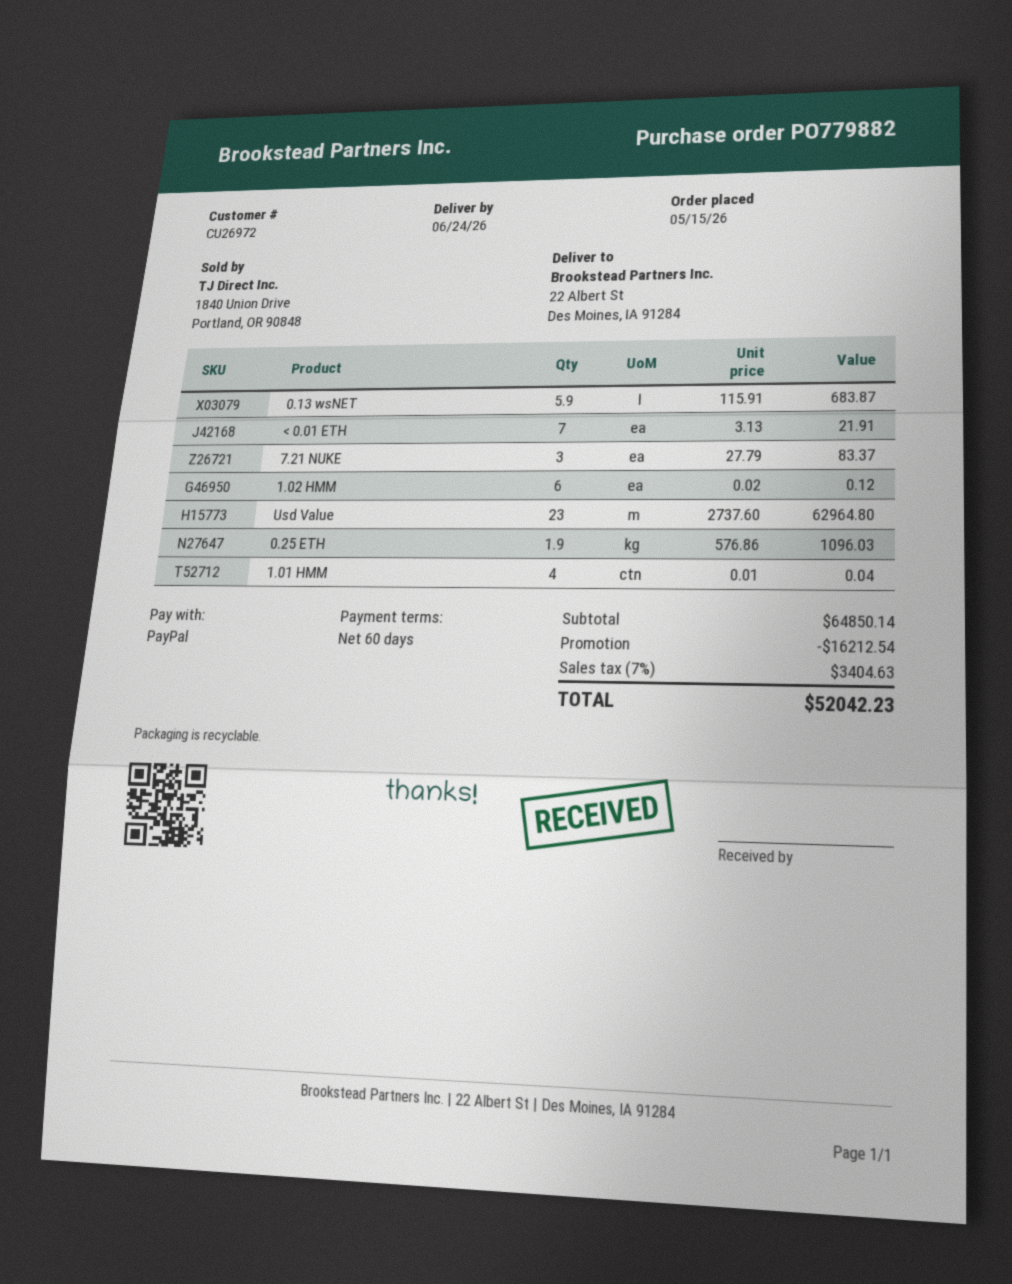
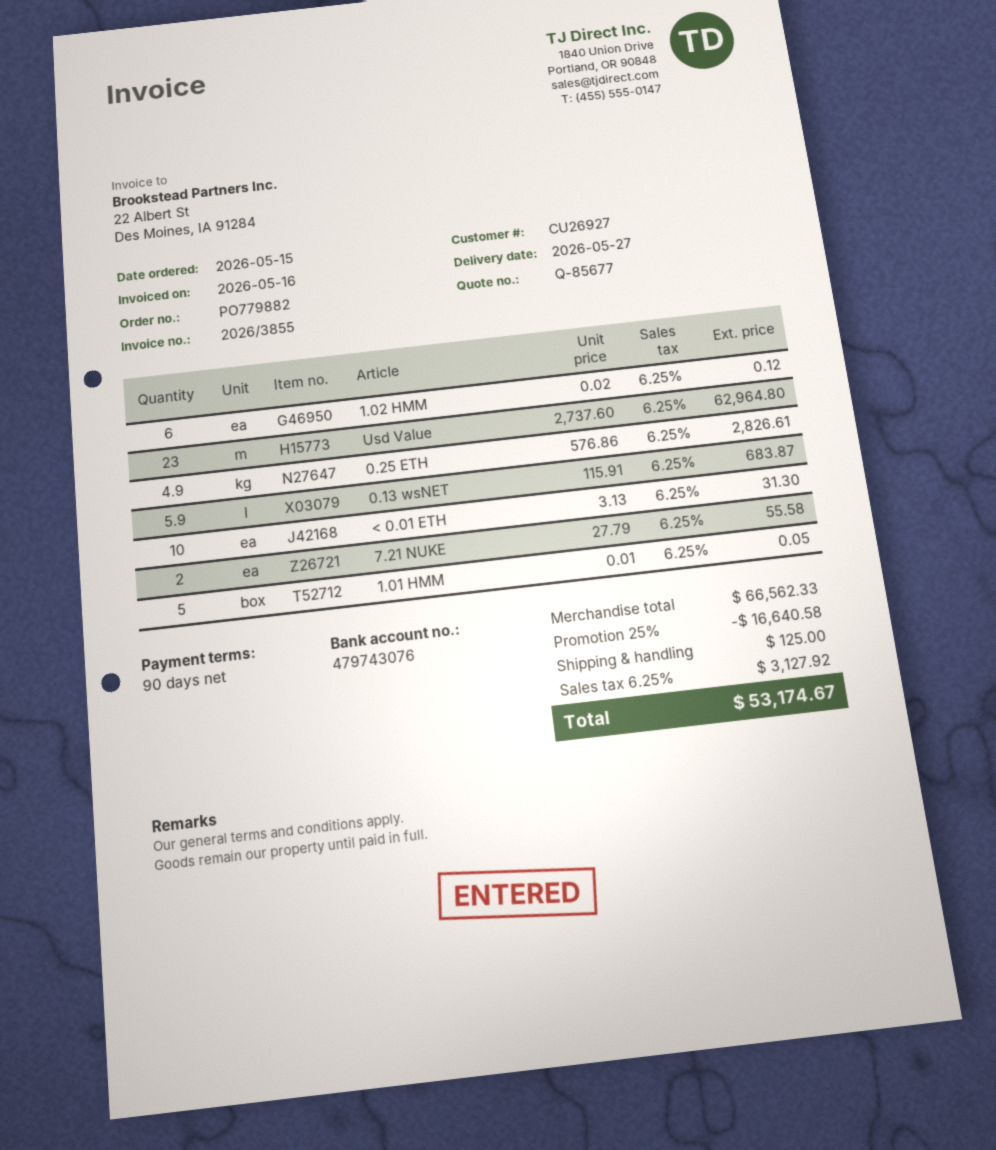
delivery date: 2026-06-24 -> 2026-05-27
payment terms: 60 days -> 90 days
customer number: CU26972 -> CU26927
< 0.01 ETH: 7 x 3.13 = 21.91 -> 10 x 3.13 = 31.30
7.21 NUKE: 3 x 27.79 = 83.37 -> 2 x 27.79 = 55.58
0.25 ETH: 1.9 x 576.86 = 1096.03 -> 4.9 x 576.86 = 2826.61
1.01 HMM: 4 x 0.01 = 0.04 -> 5 x 0.01 = 0.05
subtotal: 64850.14 -> 66562.33
discount: 16212.54 -> 16640.58
shipping: none -> 125.00
tax: 7% = 3404.63 -> 6.25% = 3127.92
total: 52042.23 -> 53174.67

